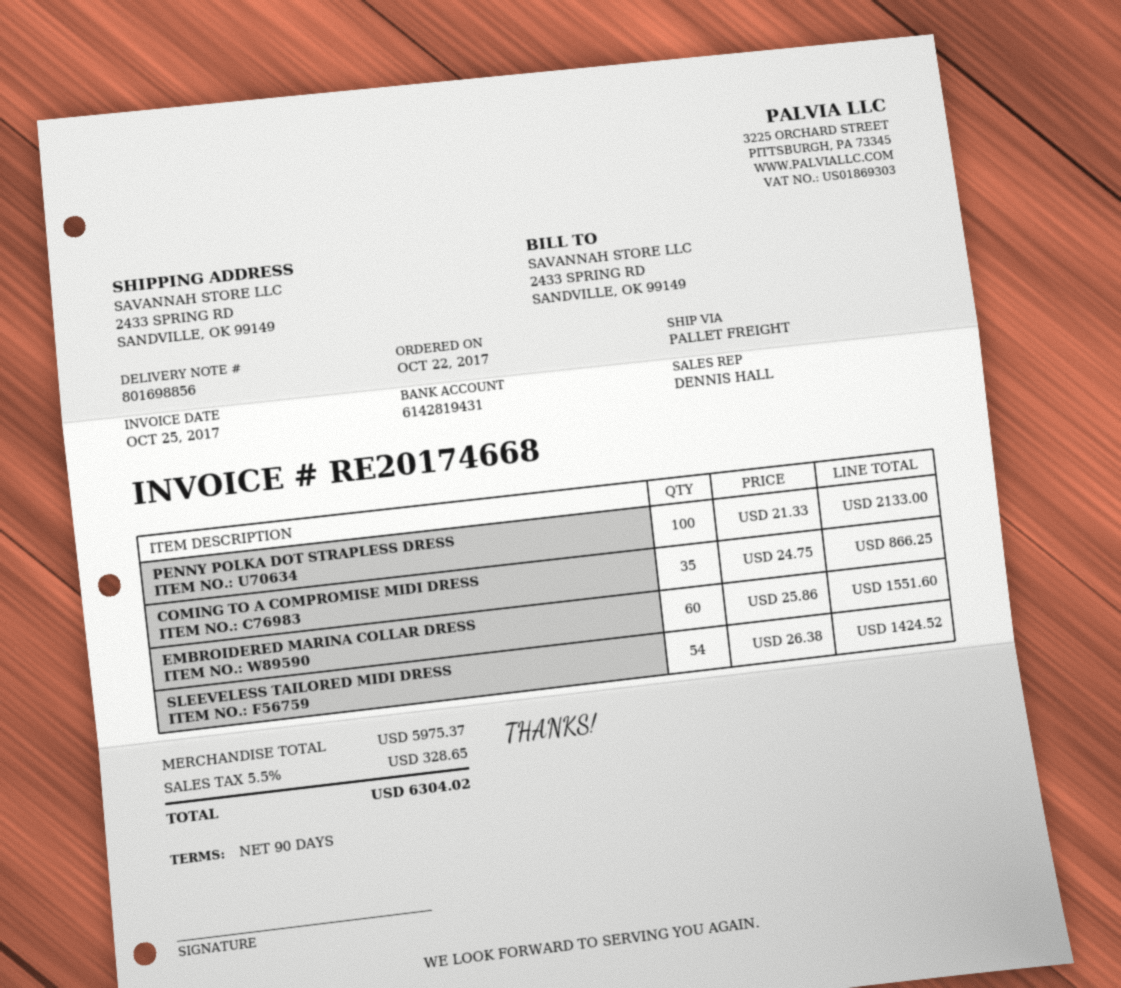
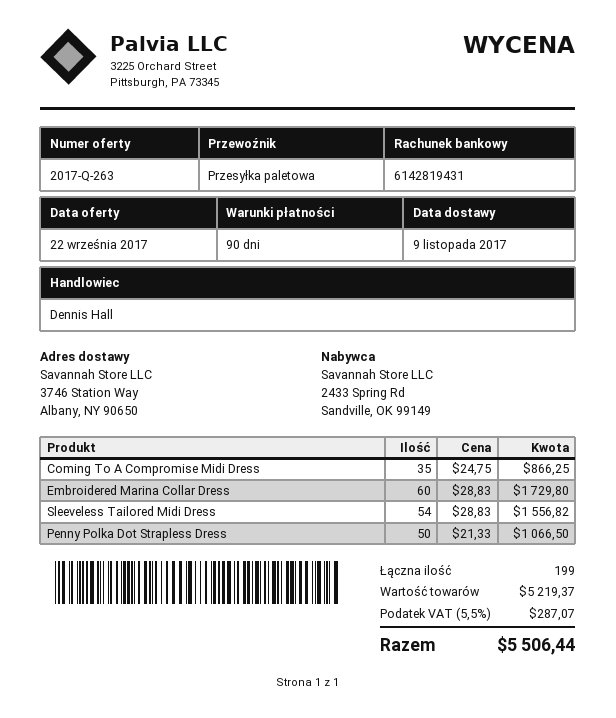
ship to: 2433 SPRING RD, SANDVILLE, OK 99149 -> 3746 Station Way, Albany, NY 90650
PENNY POLKA DOT STRAPLESS DRESS: 100 x 21.33 = 2133.00 -> 50 x 21.33 = 1066.50
EMBROIDERED MARINA COLLAR DRESS: 60 x 25.86 = 1551.60 -> 60 x 28.83 = 1729.80
SLEEVELESS TAILORED MIDI DRESS: 54 x 26.38 = 1424.52 -> 54 x 28.83 = 1556.82
subtotal: 5975.37 -> 5219.37
tax: 5.5% = 328.65 -> 5.5% = 287.07
total: 6304.02 -> 5506.44

